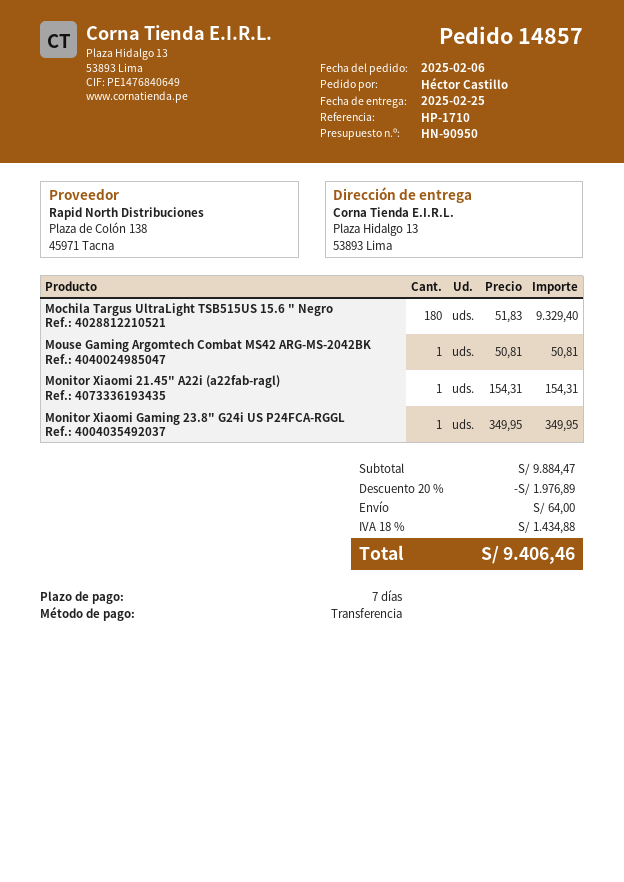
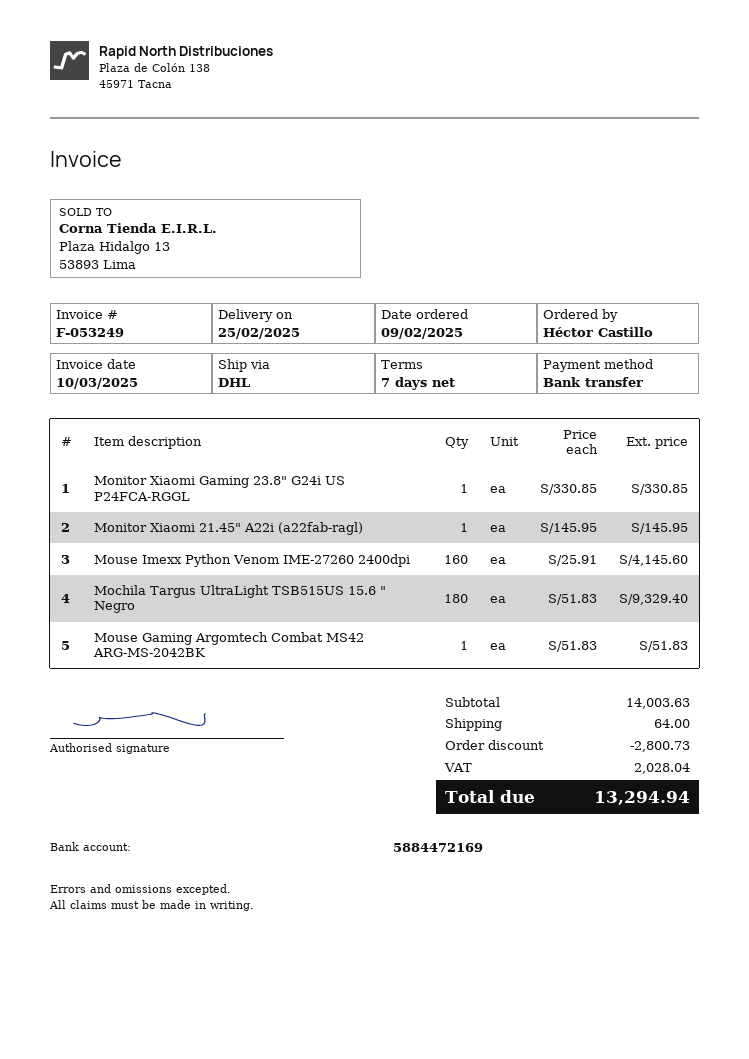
order date: 2025-02-06 -> 2025-02-09
Mouse Gaming Argomtech Combat MS42 ARG-MS-2042BK: 1 x 50.81 = 50.81 -> 1 x 51.83 = 51.83
Monitor Xiaomi 21.45" A22i (a22fab-ragl): 1 x 154.31 = 154.31 -> 1 x 145.95 = 145.95
Monitor Xiaomi Gaming 23.8" G24i US P24FCA-RGGL: 1 x 349.95 = 349.95 -> 1 x 330.85 = 330.85
Mouse Imexx Python Venom IME-27260 2400dpi: none -> 160 x 25.91 = 4145.60
subtotal: 9884.47 -> 14003.63
discount: 1976.89 -> 2800.73
tax: 1434.88 -> 2028.04
total: 9406.46 -> 13294.94

